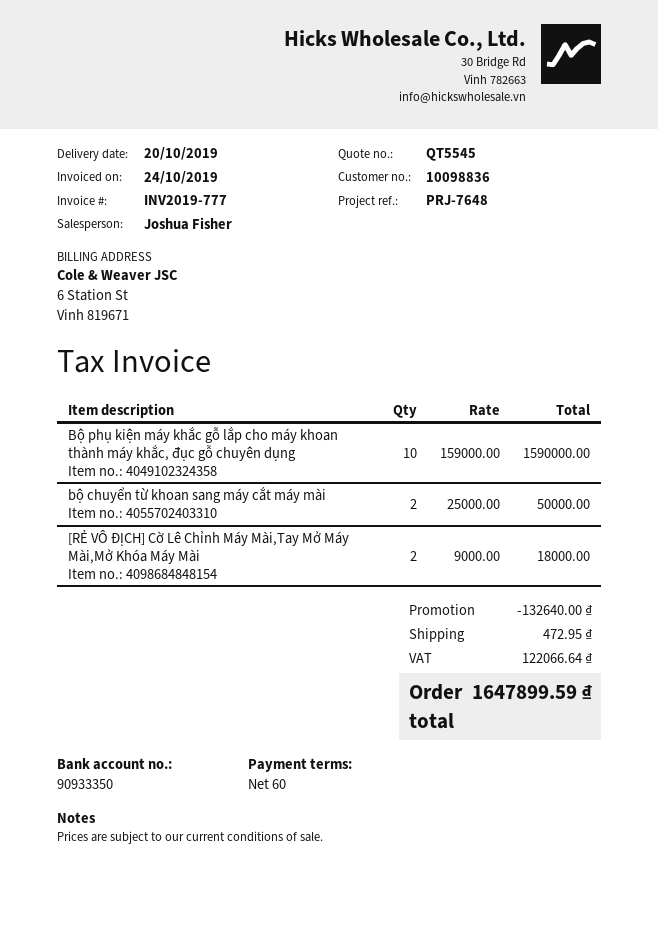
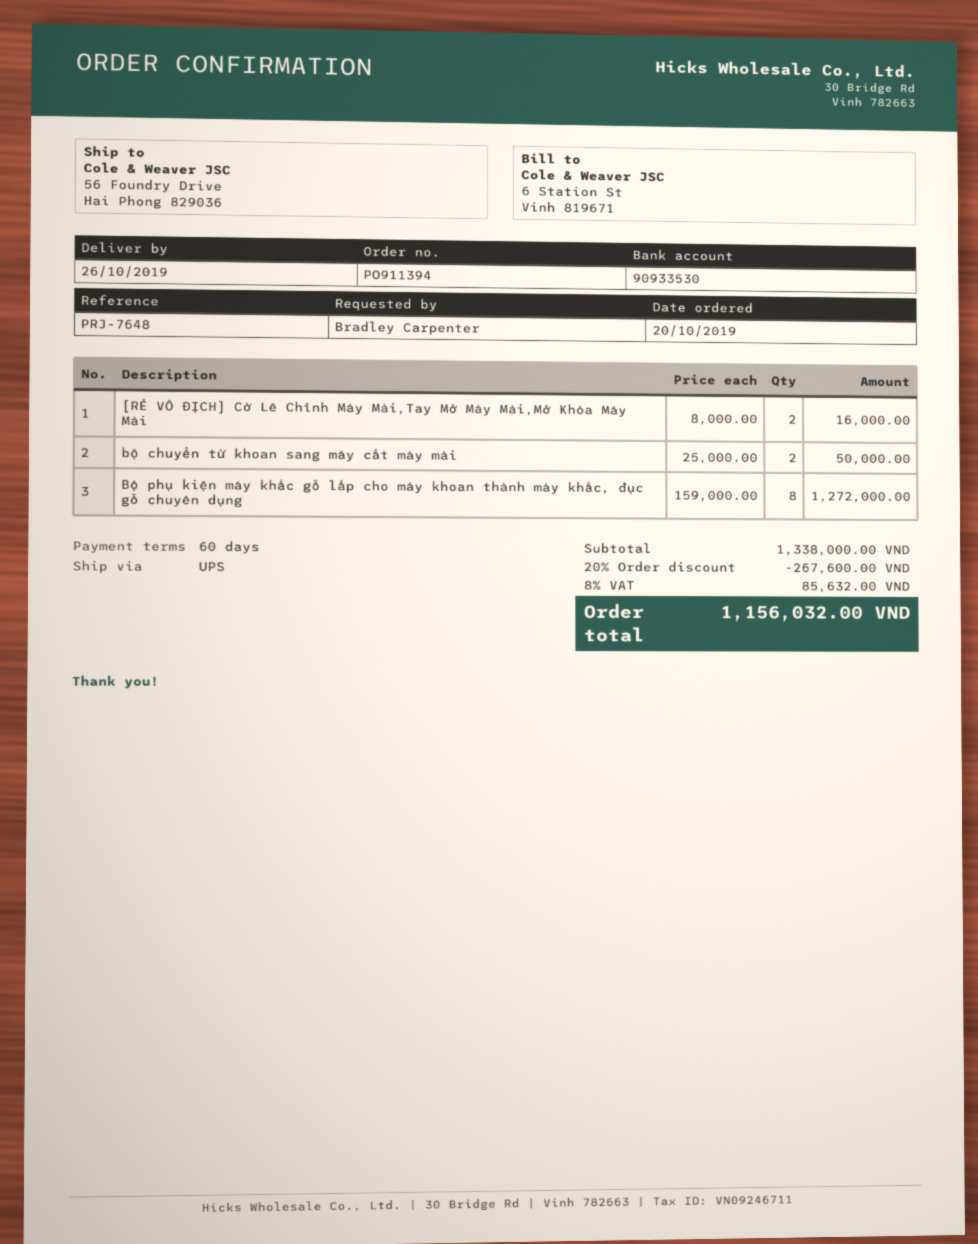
delivery date: 2019-10-20 -> 2019-10-26
bank account: 90933350 -> 90933530
Bộ phụ kiện máy khắc gỗ lắp cho máy khoan thành máy khắc, đục gỗ chuyên dụng: 10 x 159000.00 = 1590000.00 -> 8 x 159000.00 = 1272000.00
[RẺ VÔ ĐỊCH] Cờ Lê Chỉnh Máy Mài,Tay Mở Máy Mài,Mở Khóa Máy Mài: 2 x 9000.00 = 18000.00 -> 2 x 8000.00 = 16000.00
discount: 132640.00 -> 267600.00
shipping: 472.95 -> none
tax: 122066.64 -> 85632.00
total: 1647899.59 -> 1156032.00

